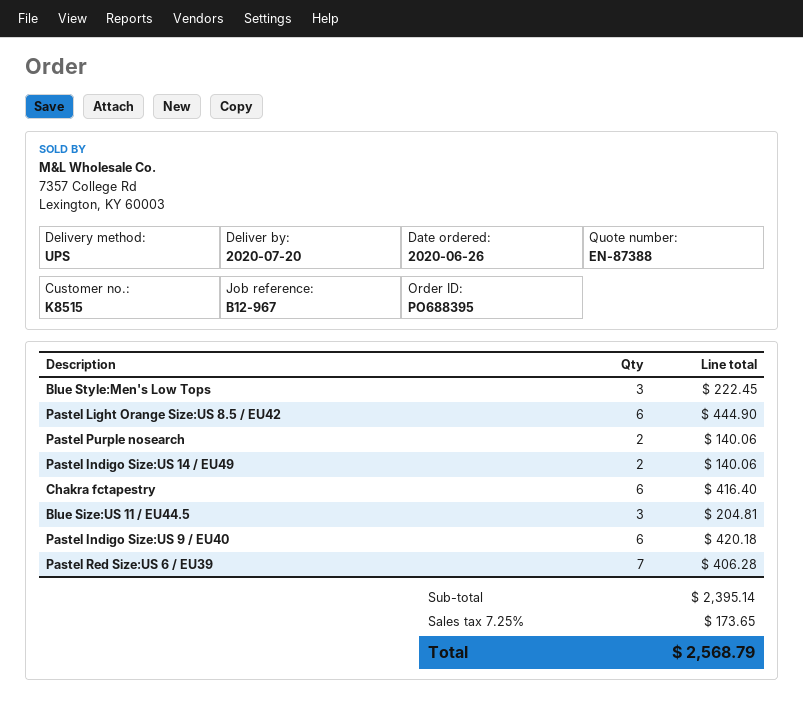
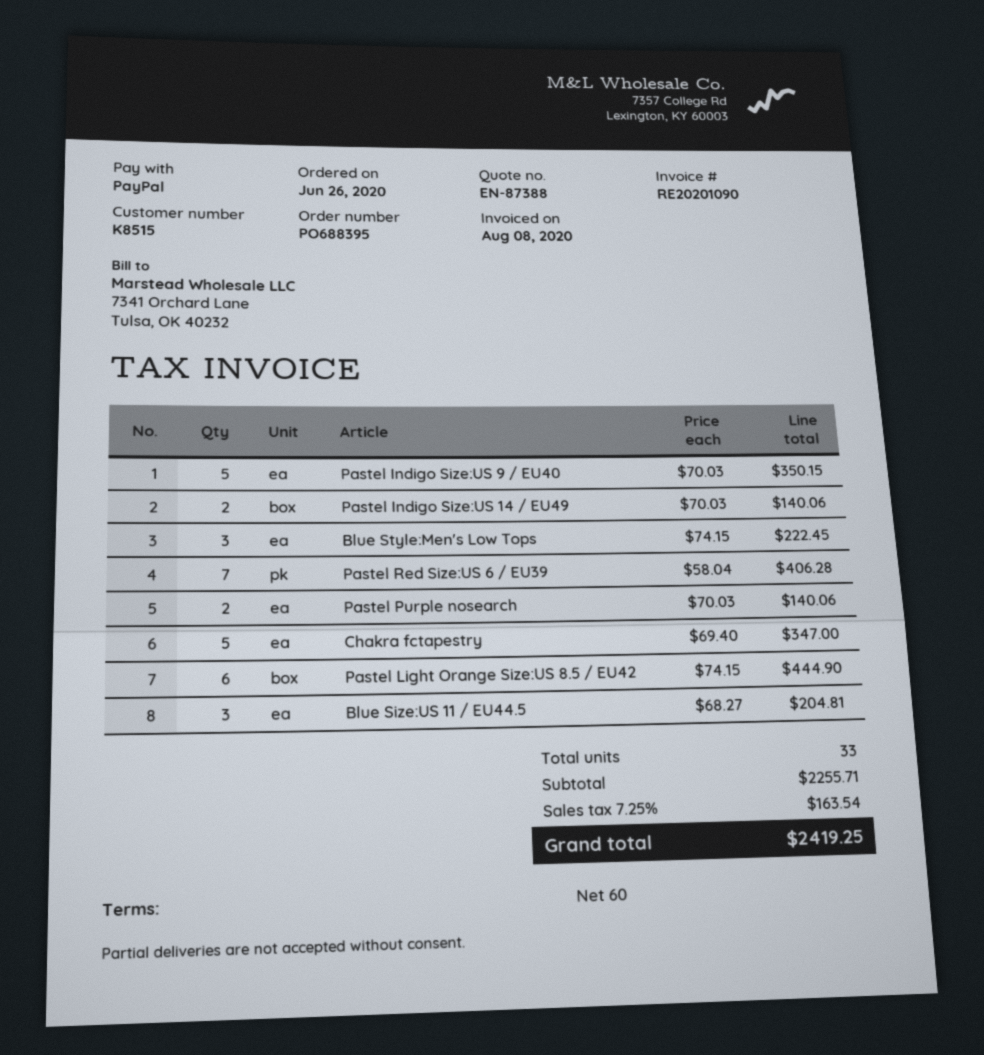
Chakra fctapestry: 6 for 416.40 -> 5 for 347.00
Pastel Indigo Size:US 9 / EU40: 6 for 420.18 -> 5 for 350.15
subtotal: 2395.14 -> 2255.71
tax: 7.25% = 173.65 -> 7.25% = 163.54
total: 2568.79 -> 2419.25

